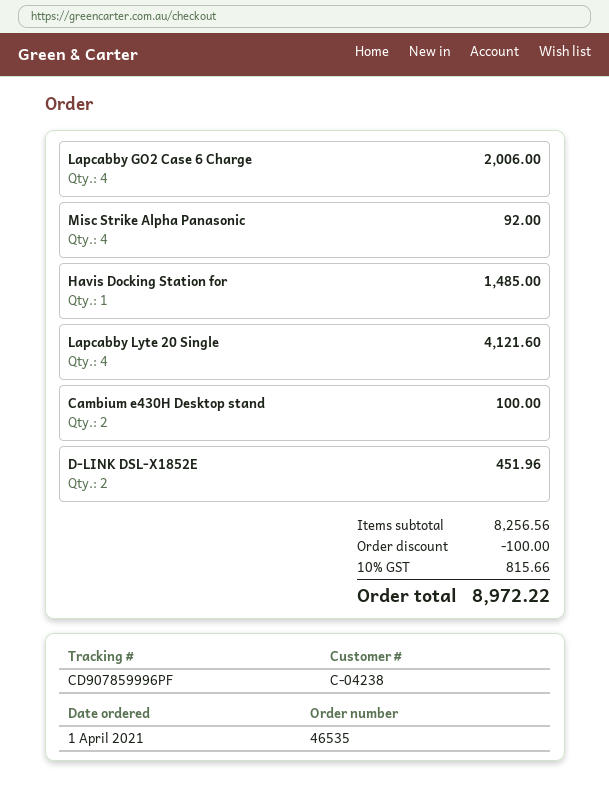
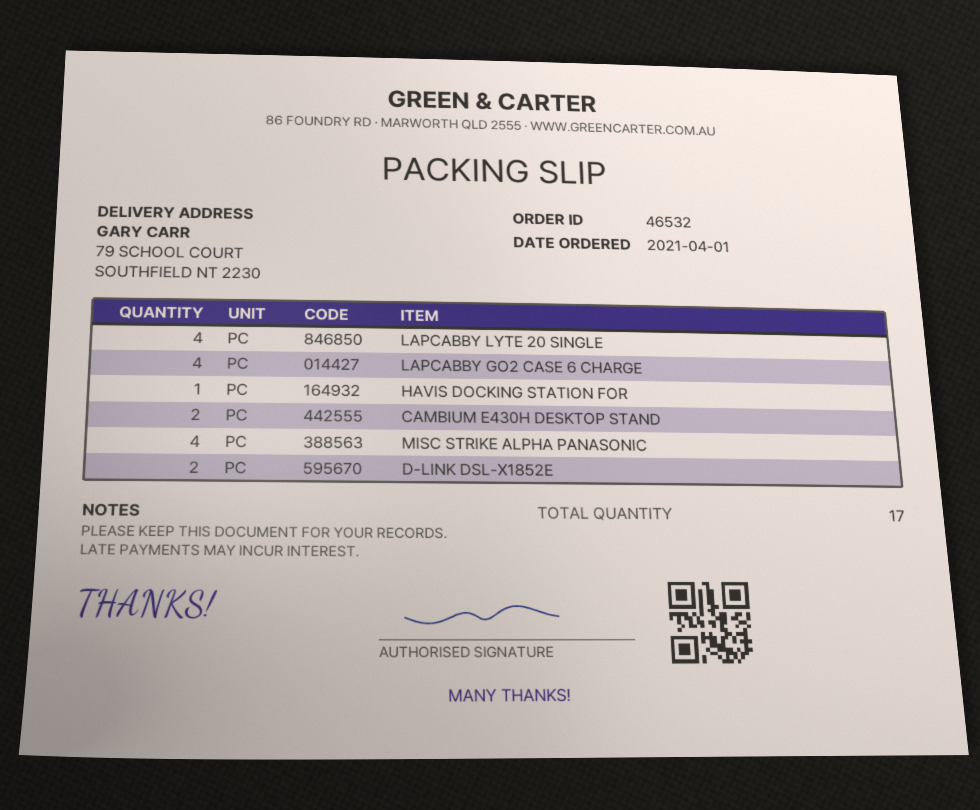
order number: 46535 -> 46532

